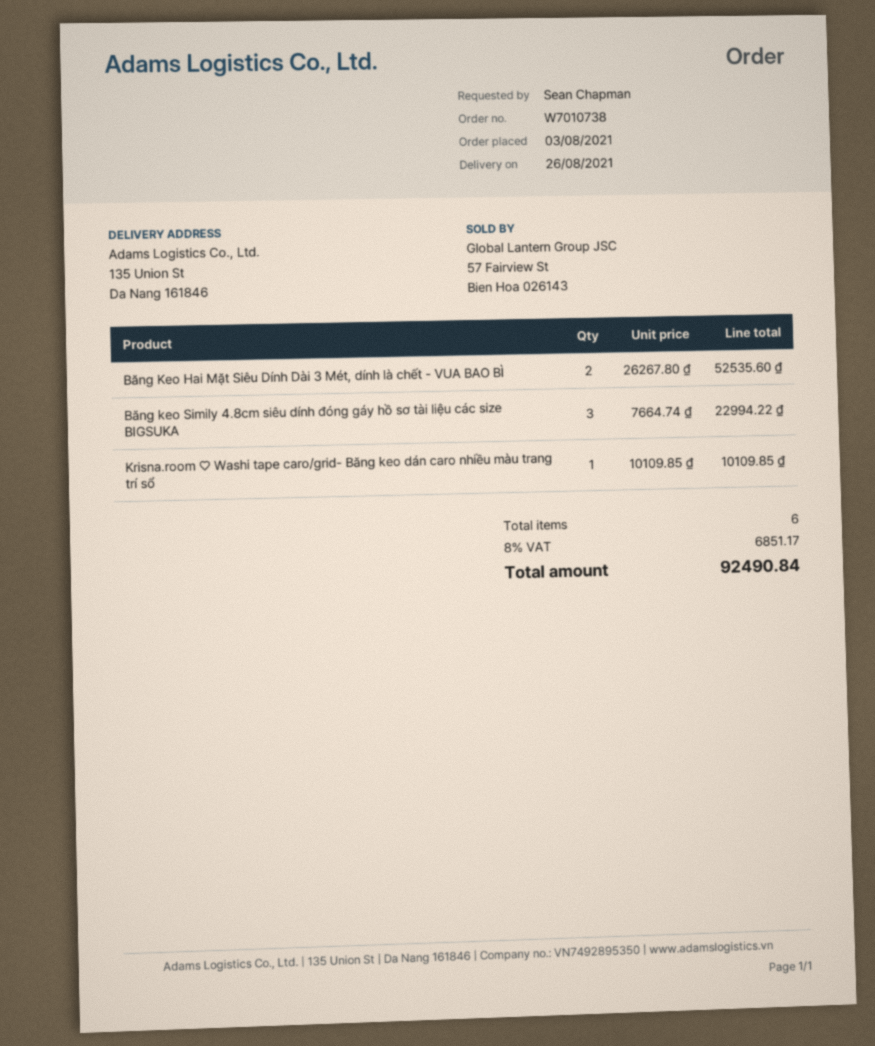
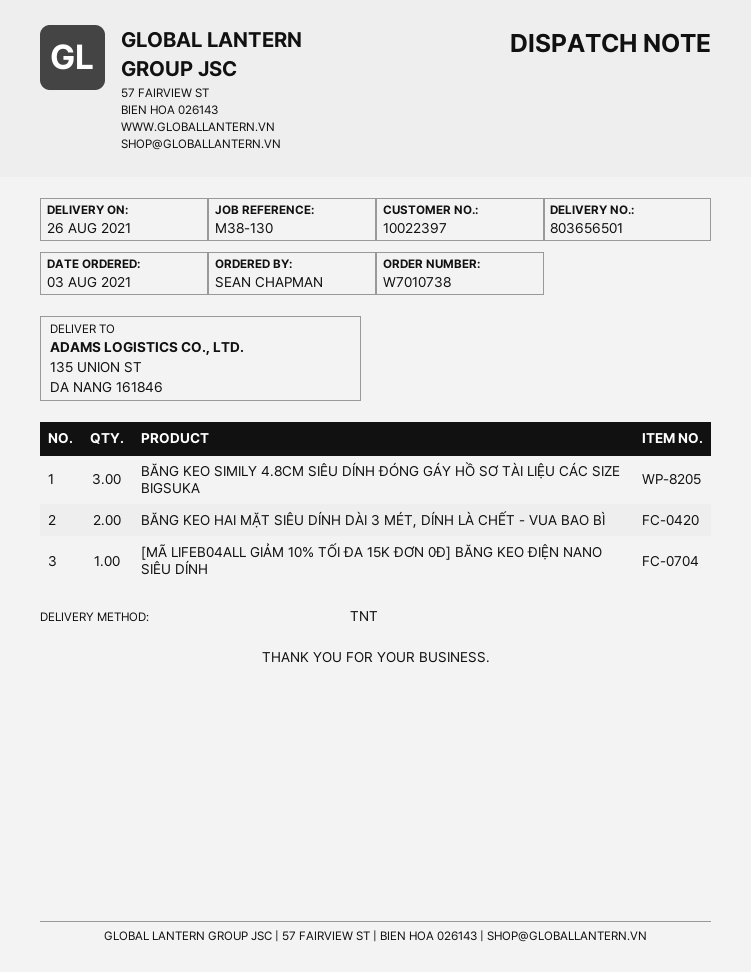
Krisna.room ♡ Washi tape caro/grid- Băng keo dán caro nhiều màu trang trí sổ: 1 -> none
[MÃ LIFEB04ALL GIẢM 10% TỐI ĐA 15K ĐƠN 0Đ] BĂNG KEO ĐIỆN NANO SIÊU DÍNH: none -> 1

